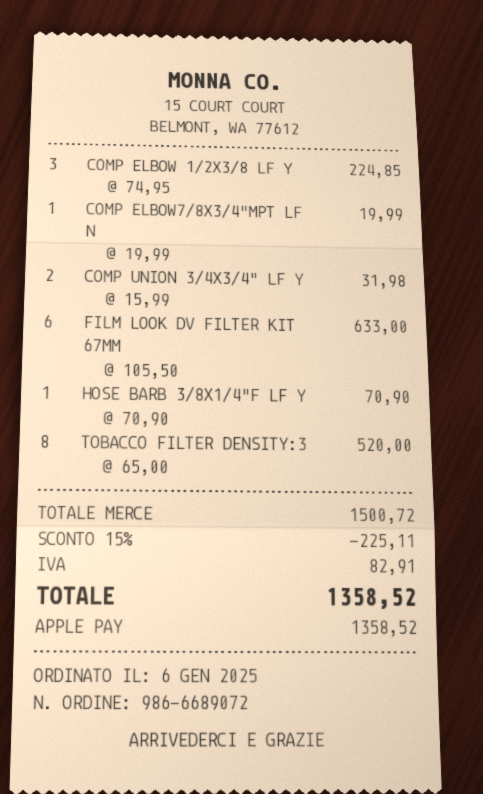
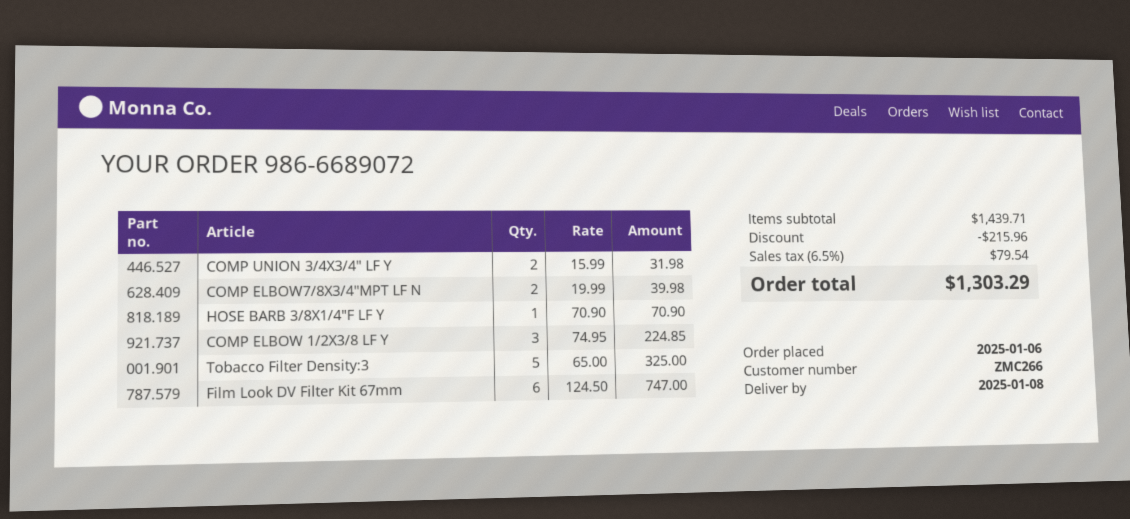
COMP ELBOW7/8X3/4"MPT LF N: 1 x 19.99 = 19.99 -> 2 x 19.99 = 39.98
FILM LOOK DV FILTER KIT 67MM: 6 x 105.50 = 633.00 -> 6 x 124.50 = 747.00
TOBACCO FILTER DENSITY:3: 8 x 65.00 = 520.00 -> 5 x 65.00 = 325.00
subtotal: 1500.72 -> 1439.71
discount: 225.11 -> 215.96
tax: 82.91 -> 79.54
total: 1358.52 -> 1303.29

